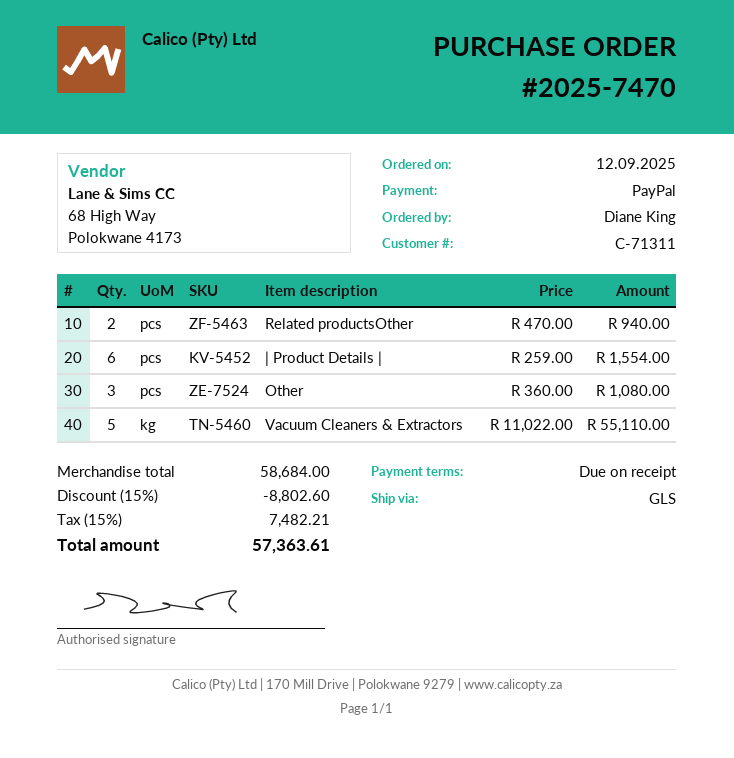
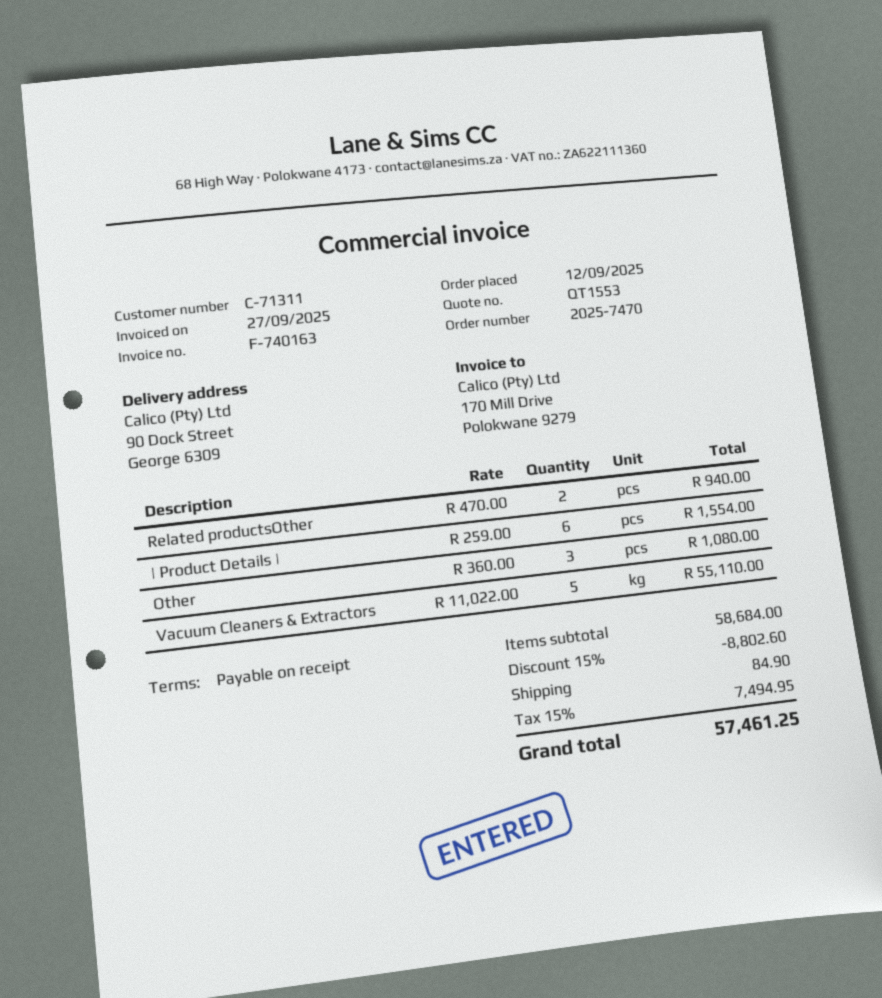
shipping: none -> 84.90
tax: 15% = 7482.21 -> 15% = 7494.95
total: 57363.61 -> 57461.25

